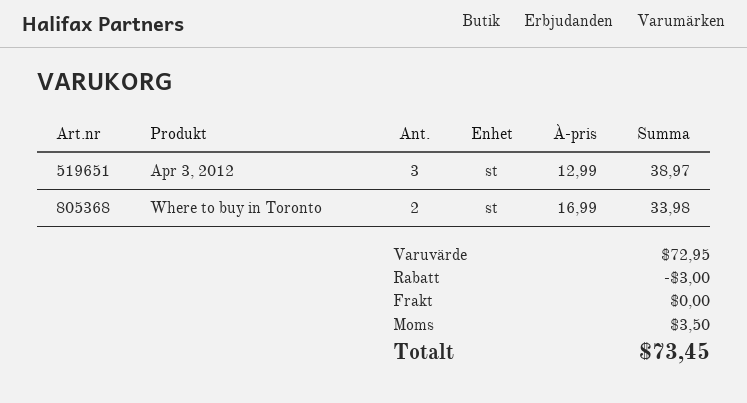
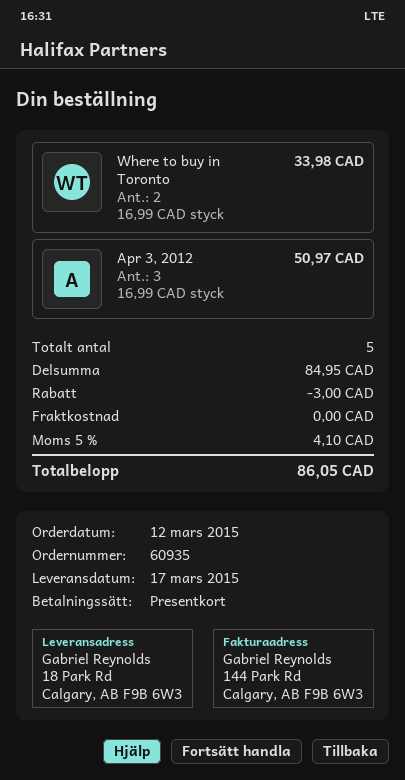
Apr 3, 2012: 3 x 12.99 = 38.97 -> 3 x 16.99 = 50.97
subtotal: 72.95 -> 84.95
tax: 3.50 -> 4.10
total: 73.45 -> 86.05

